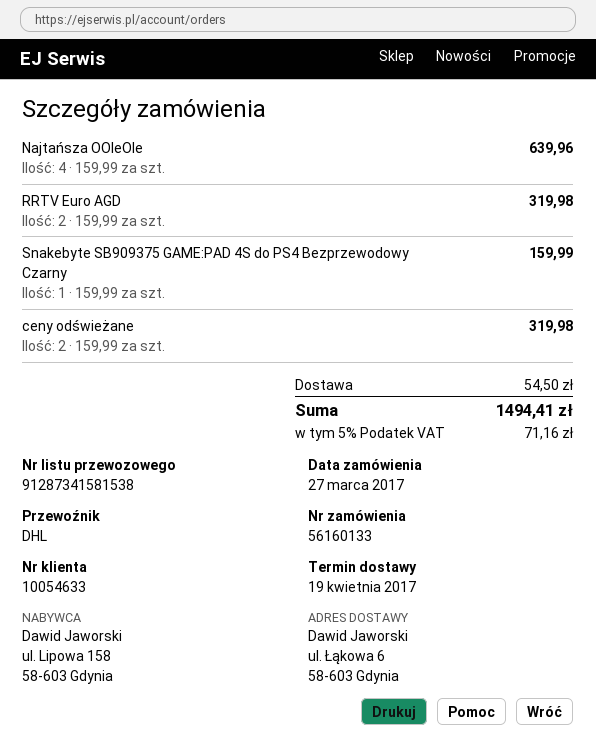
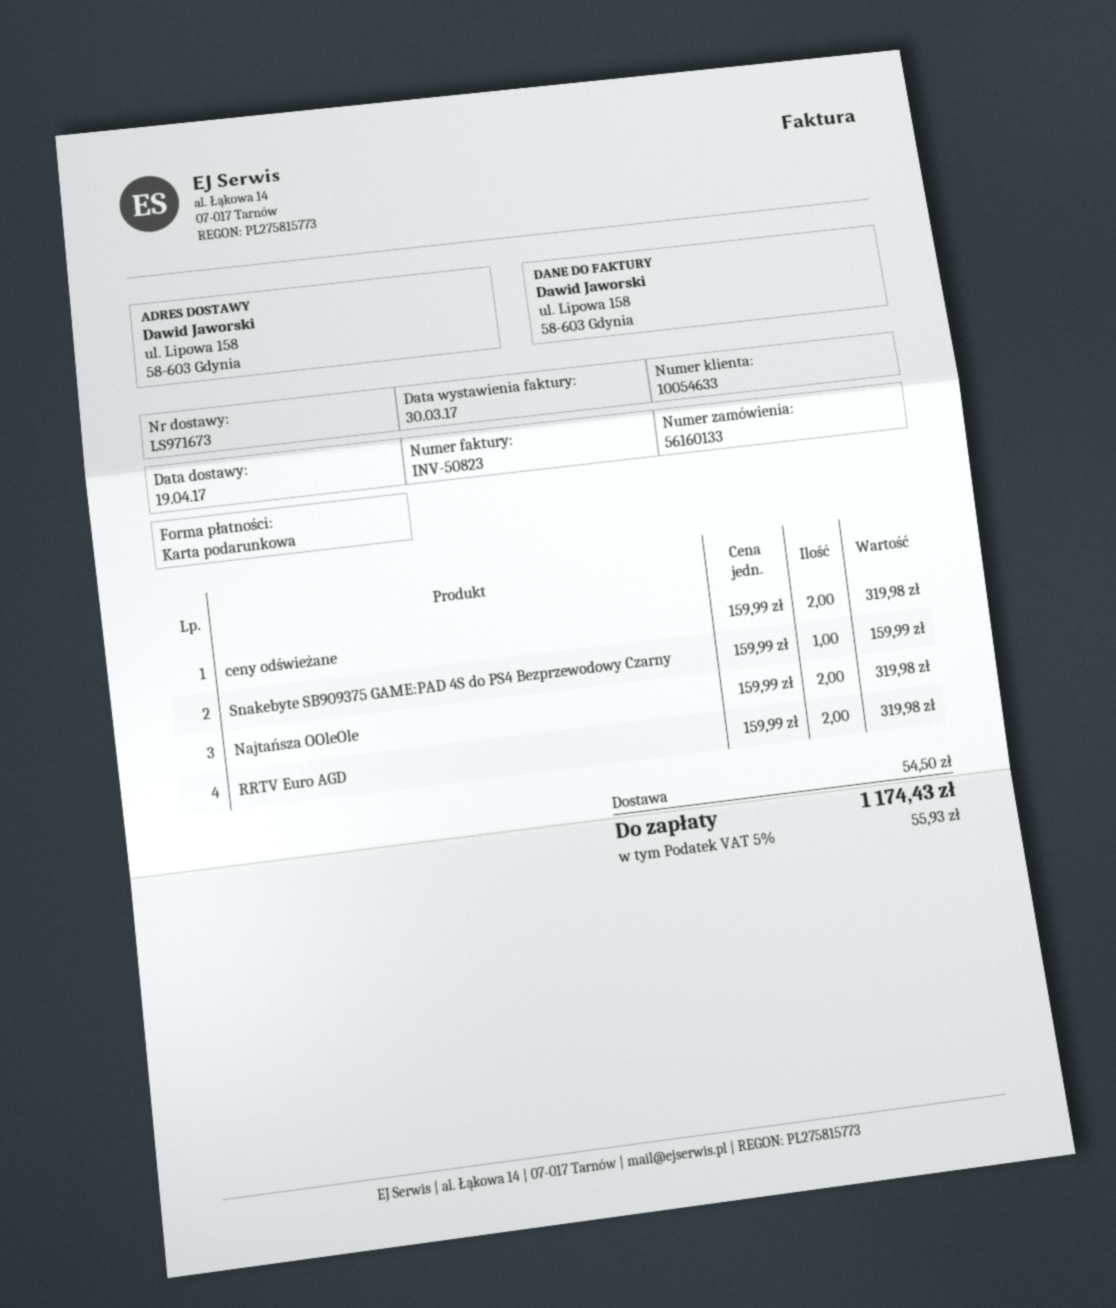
ship to: ul. Łąkowa 6, 58-603 Gdynia -> ul. Lipowa 158, 58-603 Gdynia
Najtańsza OOleOle: 4 x 159.99 = 639.96 -> 2 x 159.99 = 319.98
tax: 5% = 71.16 -> 5% = 55.93
total: 1494.41 -> 1174.43

